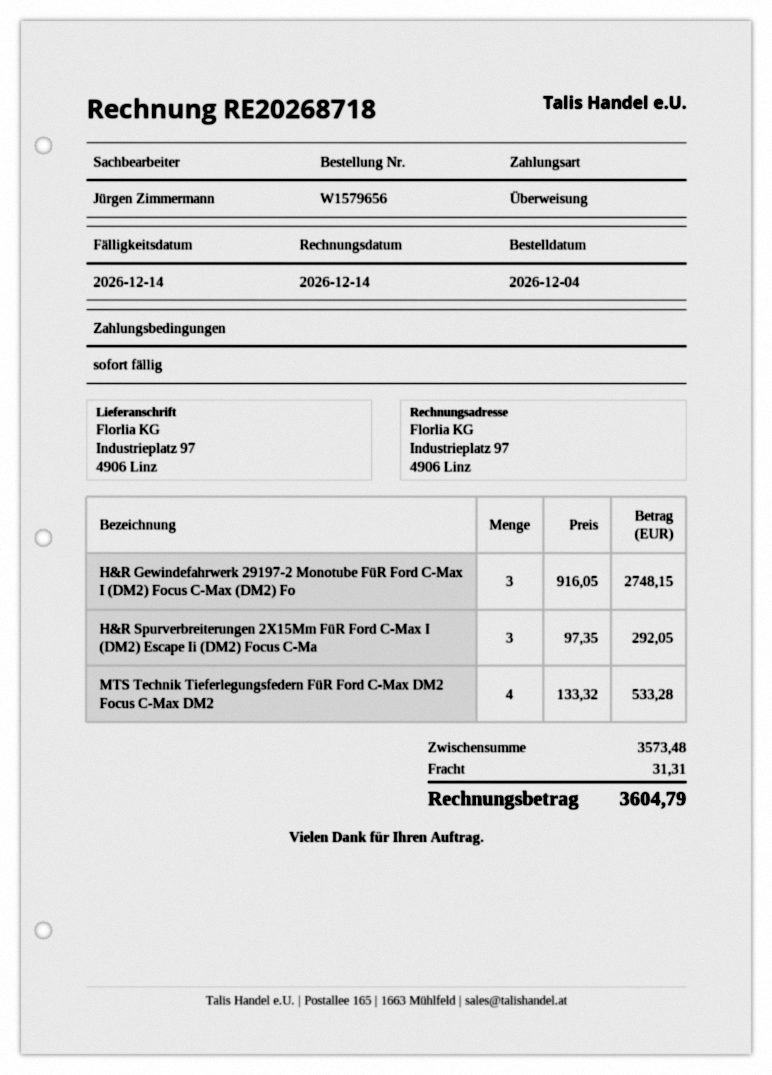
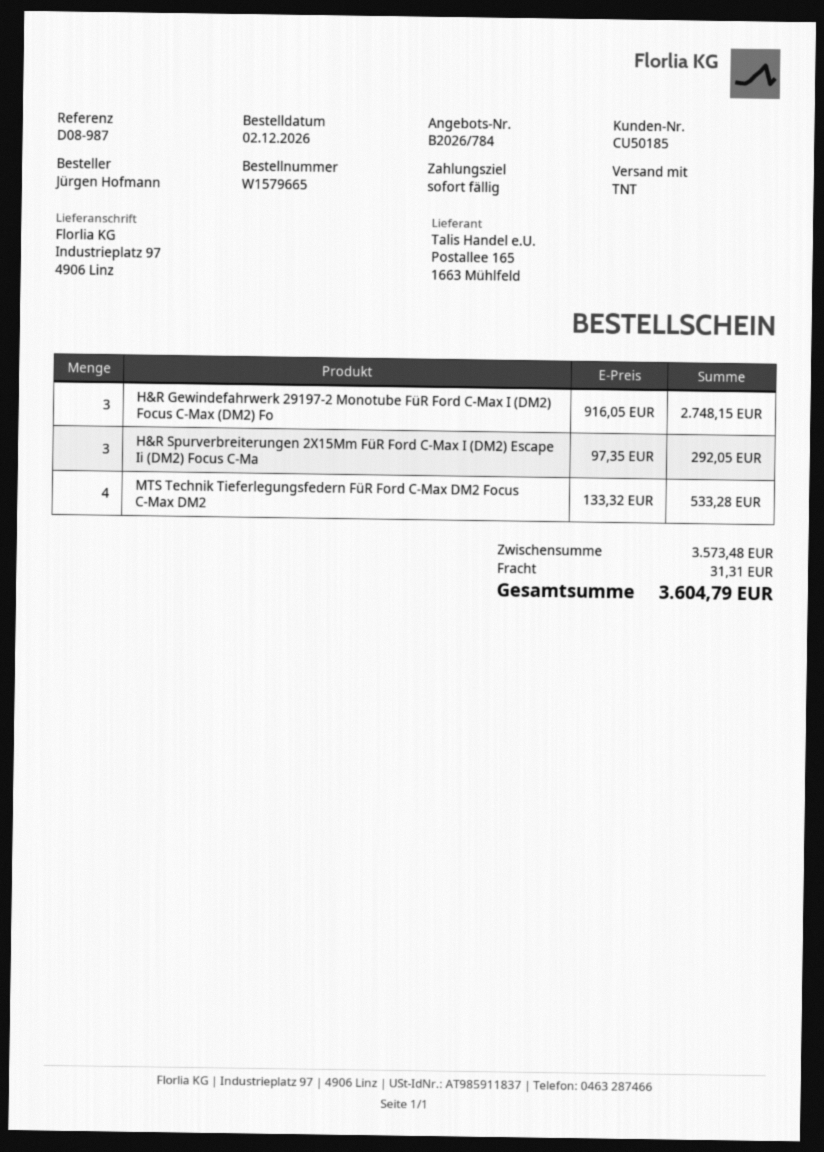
order number: W1579656 -> W1579665
order date: 2026-12-04 -> 2026-12-02

